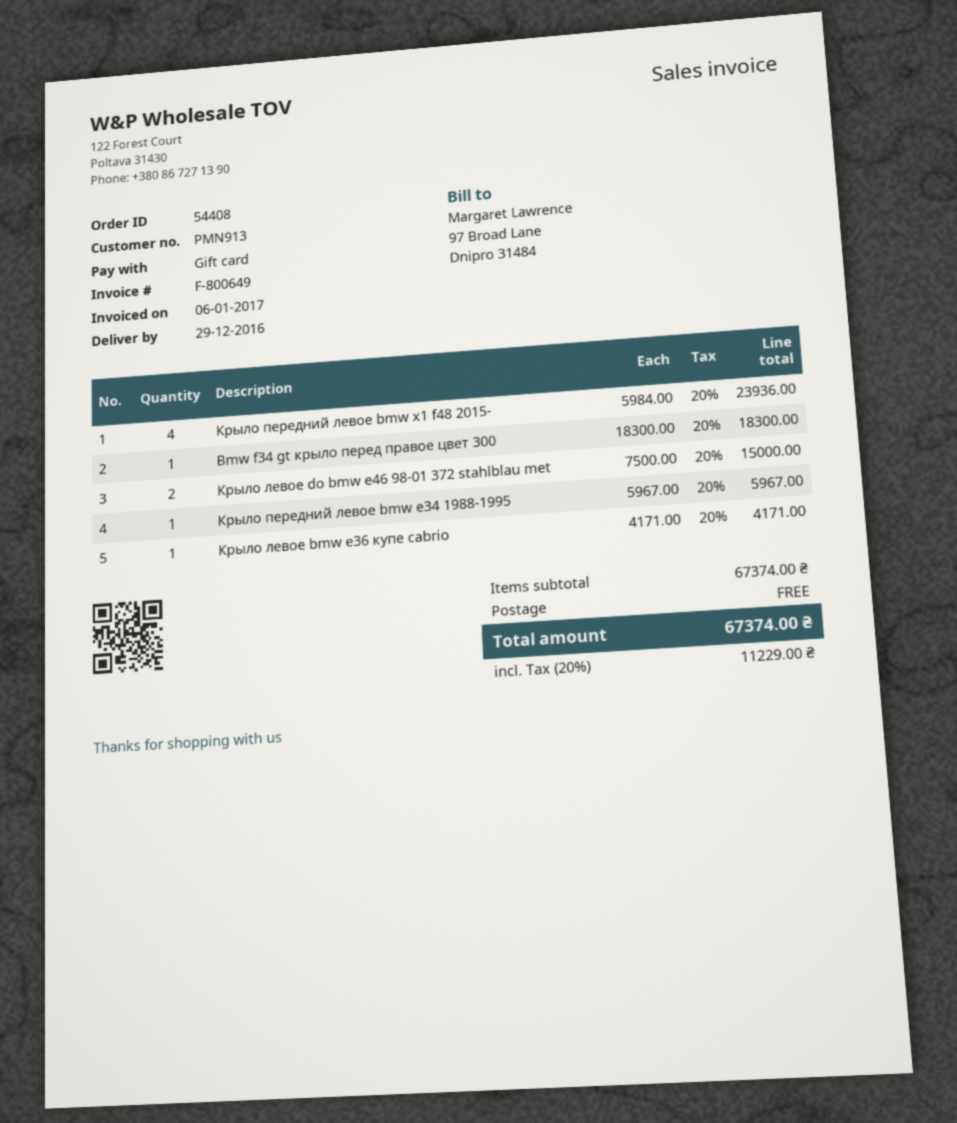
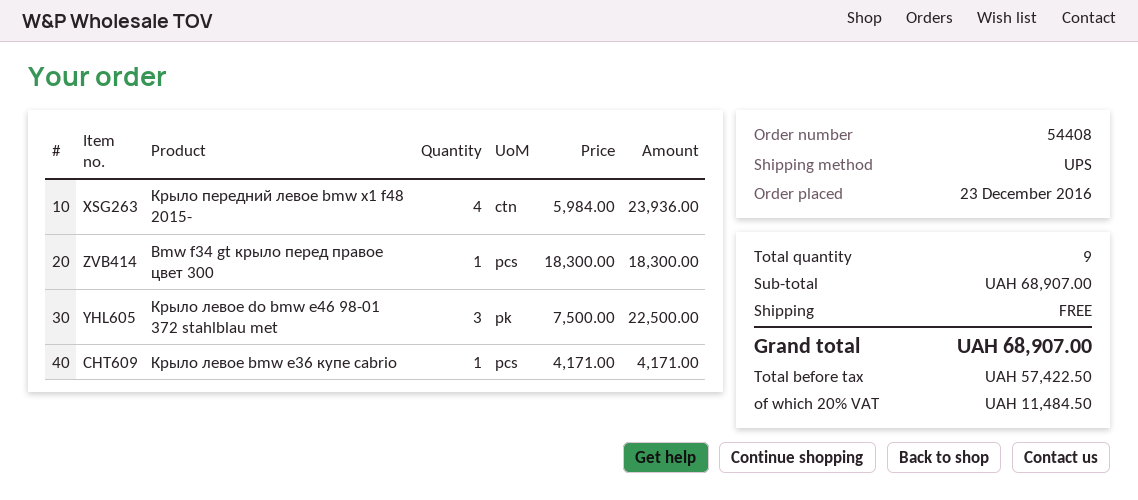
Крыло левое do bmw e46 98-01 372 stahlblau met: 2 x 7500.00 = 15000.00 -> 3 x 7500.00 = 22500.00
Крыло передний левое bmw e34 1988-1995: 1 x 5967.00 = 5967.00 -> none
subtotal: 67374.00 -> 68907.00
tax: 20% = 11229.00 -> 20% = 11484.50
total: 67374.00 -> 68907.00

